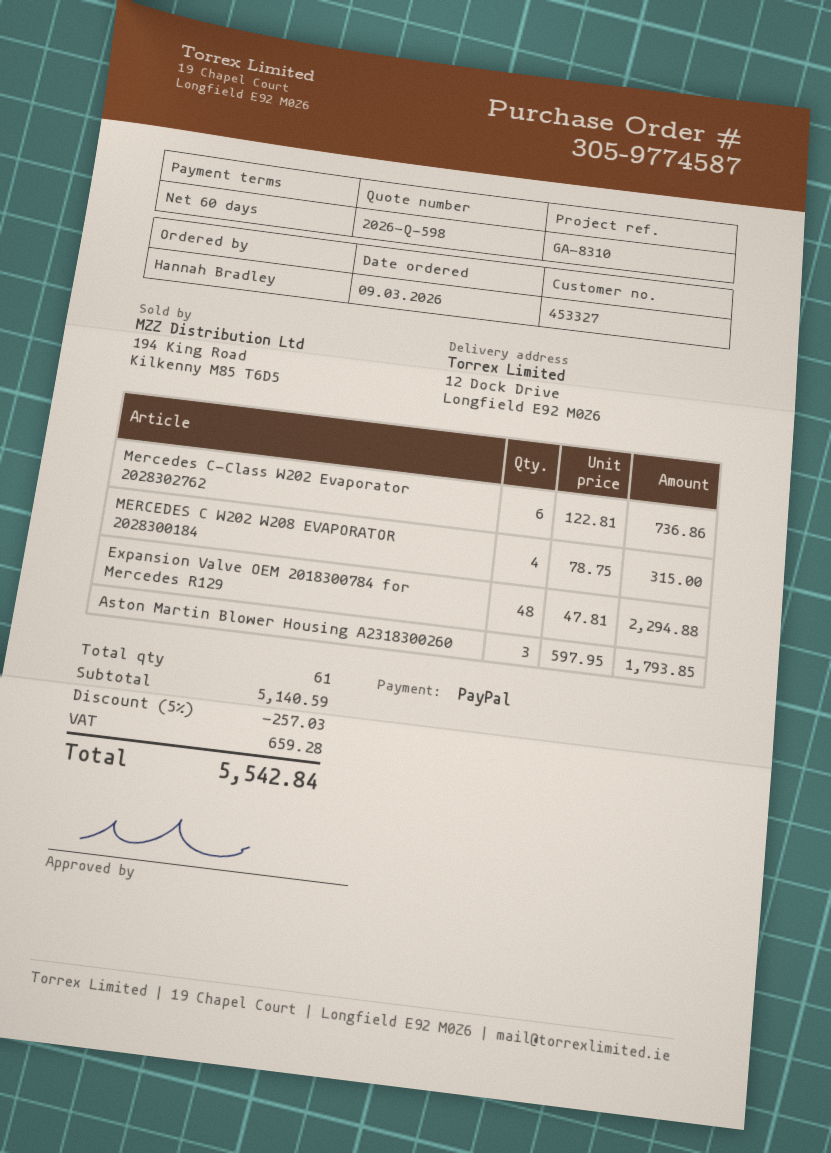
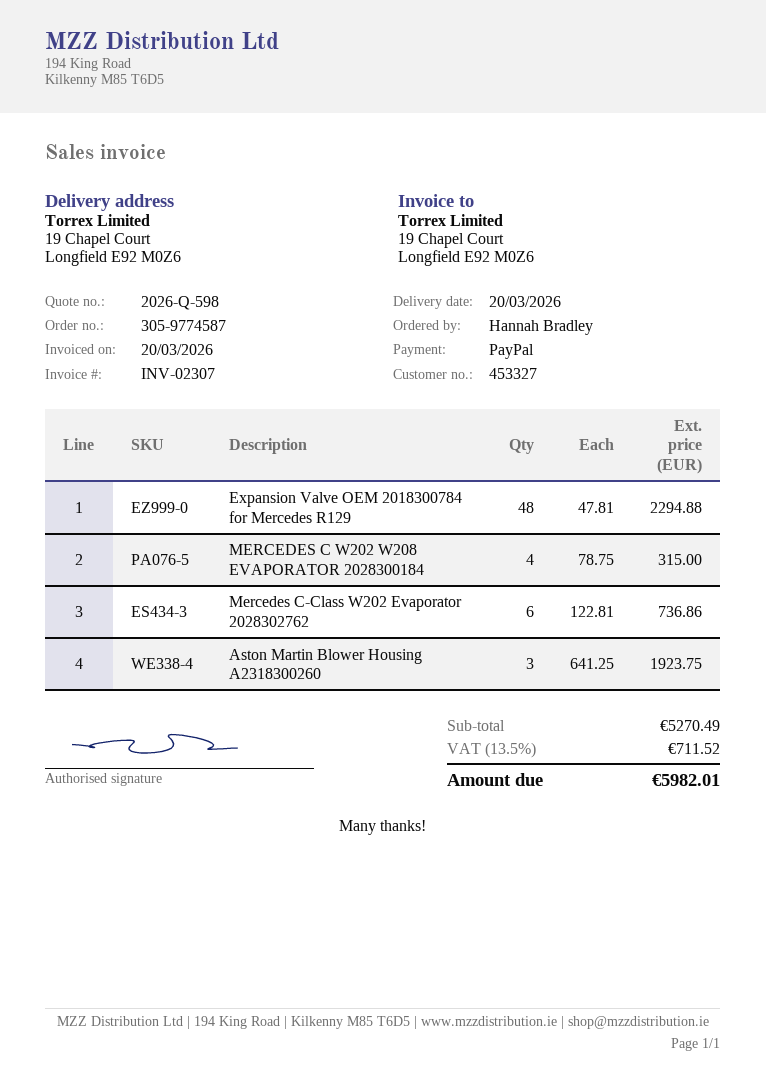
ship to: 12 Dock Drive, Longfield E92 M0Z6 -> 19 Chapel Court, Longfield E92 M0Z6
Aston Martin Blower Housing A2318300260: 3 x 597.95 = 1793.85 -> 3 x 641.25 = 1923.75
subtotal: 5140.59 -> 5270.49
discount: 5% = 257.03 -> none
tax: 659.28 -> 711.52
total: 5542.84 -> 5982.01

